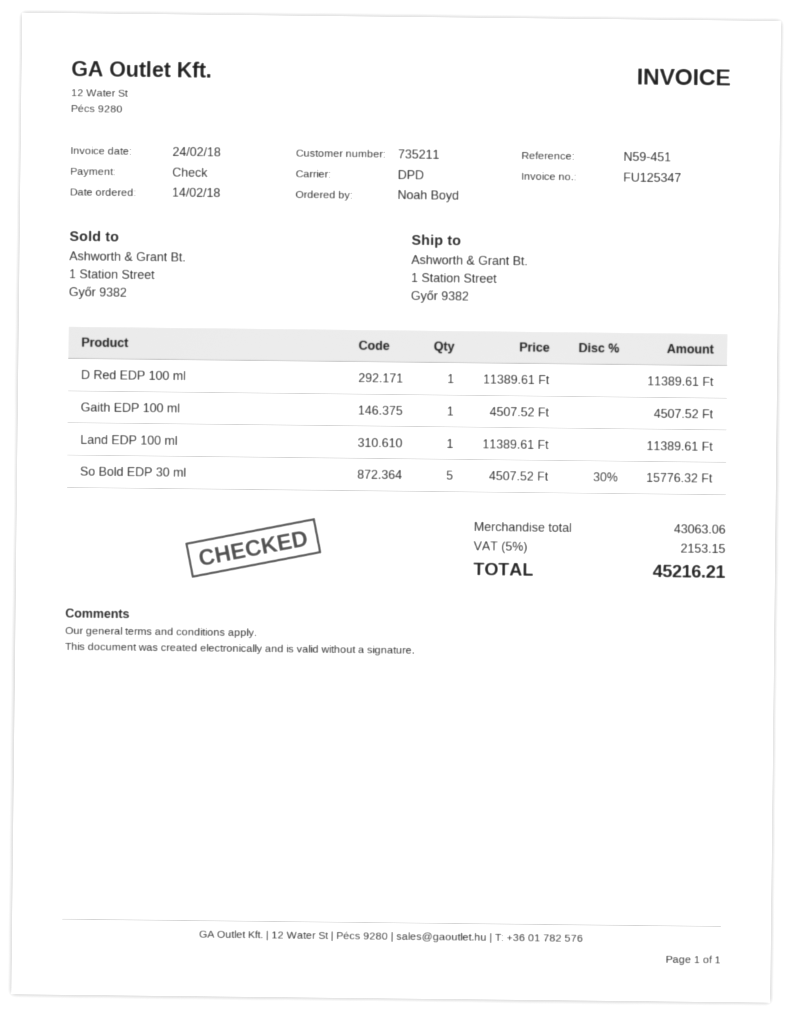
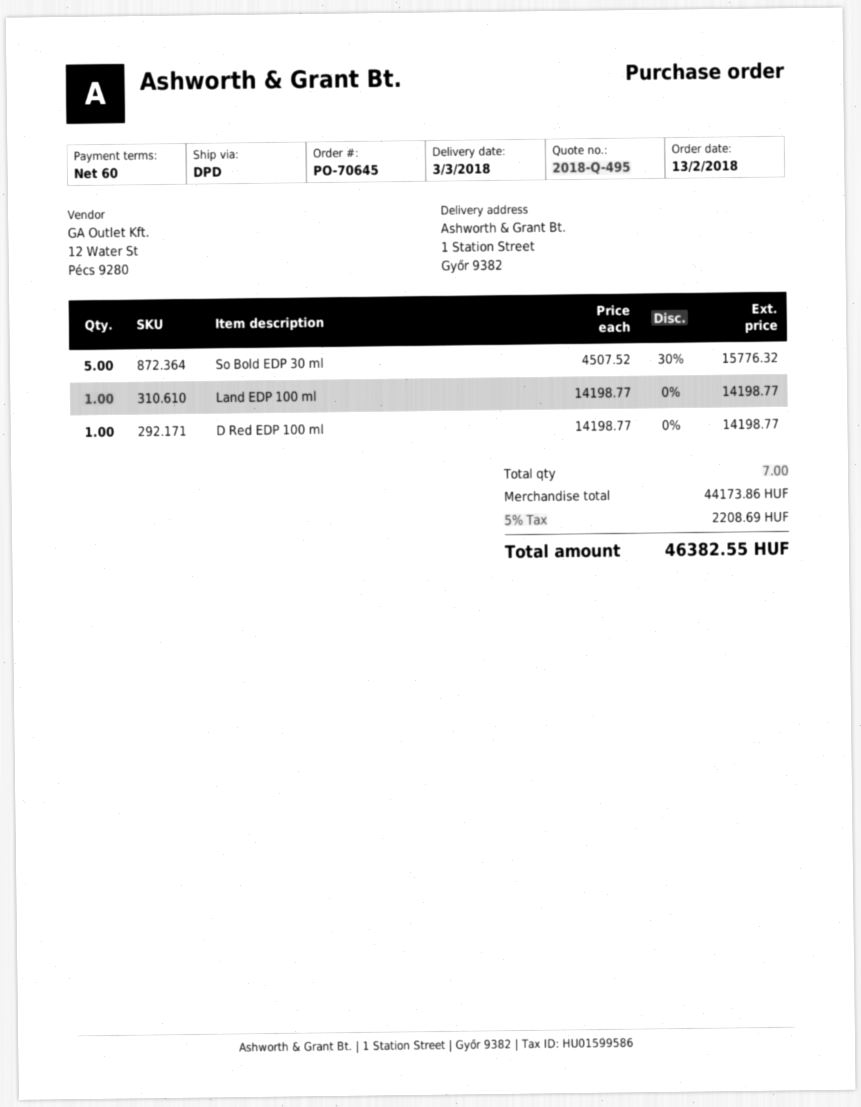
order date: 2018-02-14 -> 2018-02-13
D Red EDP 100 ml: 1 x 11389.61 = 11389.61 -> 1 x 14198.77 = 14198.77
Gaith EDP 100 ml: 1 x 4507.52 = 4507.52 -> none
Land EDP 100 ml: 1 x 11389.61 = 11389.61 -> 1 x 14198.77 = 14198.77
subtotal: 43063.06 -> 44173.86
tax: 5% = 2153.15 -> 5% = 2208.69
total: 45216.21 -> 46382.55

